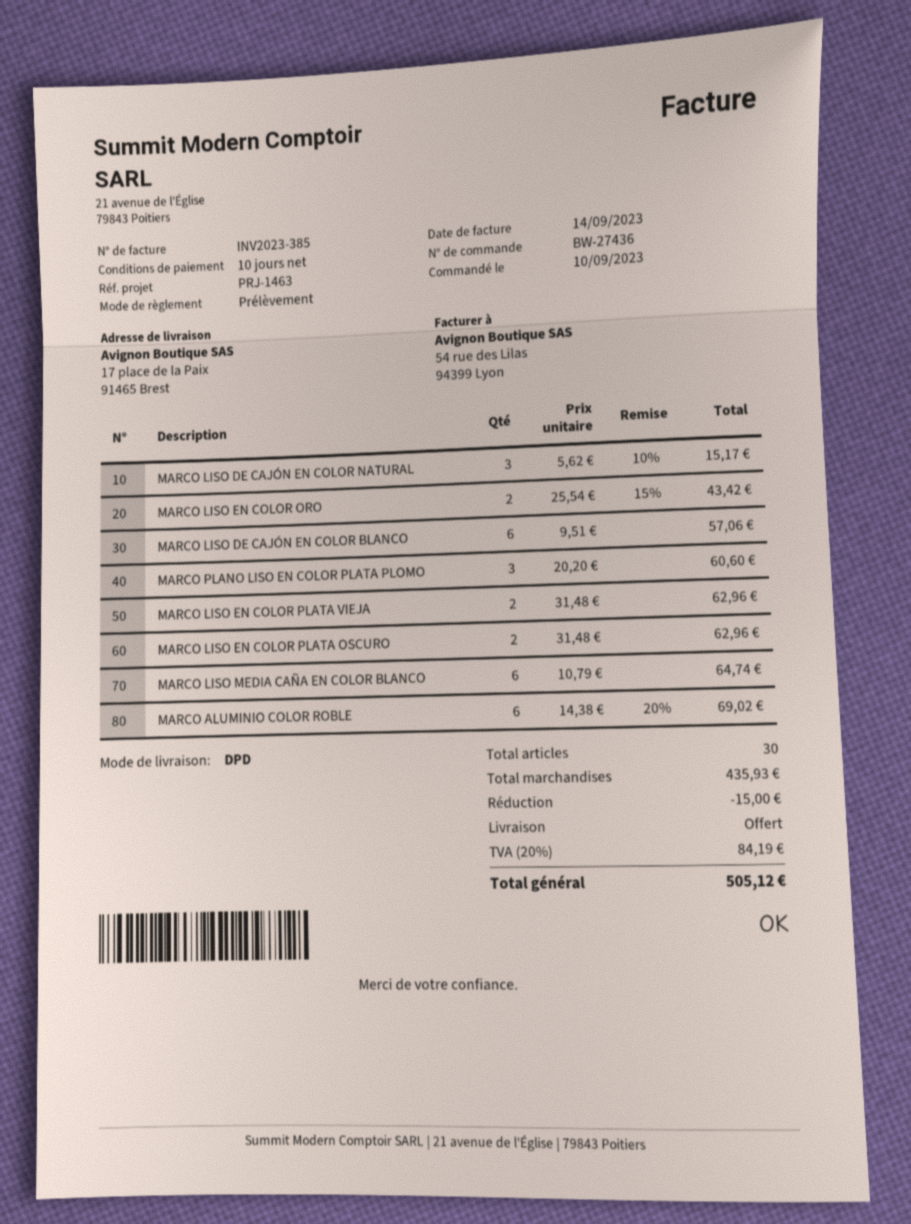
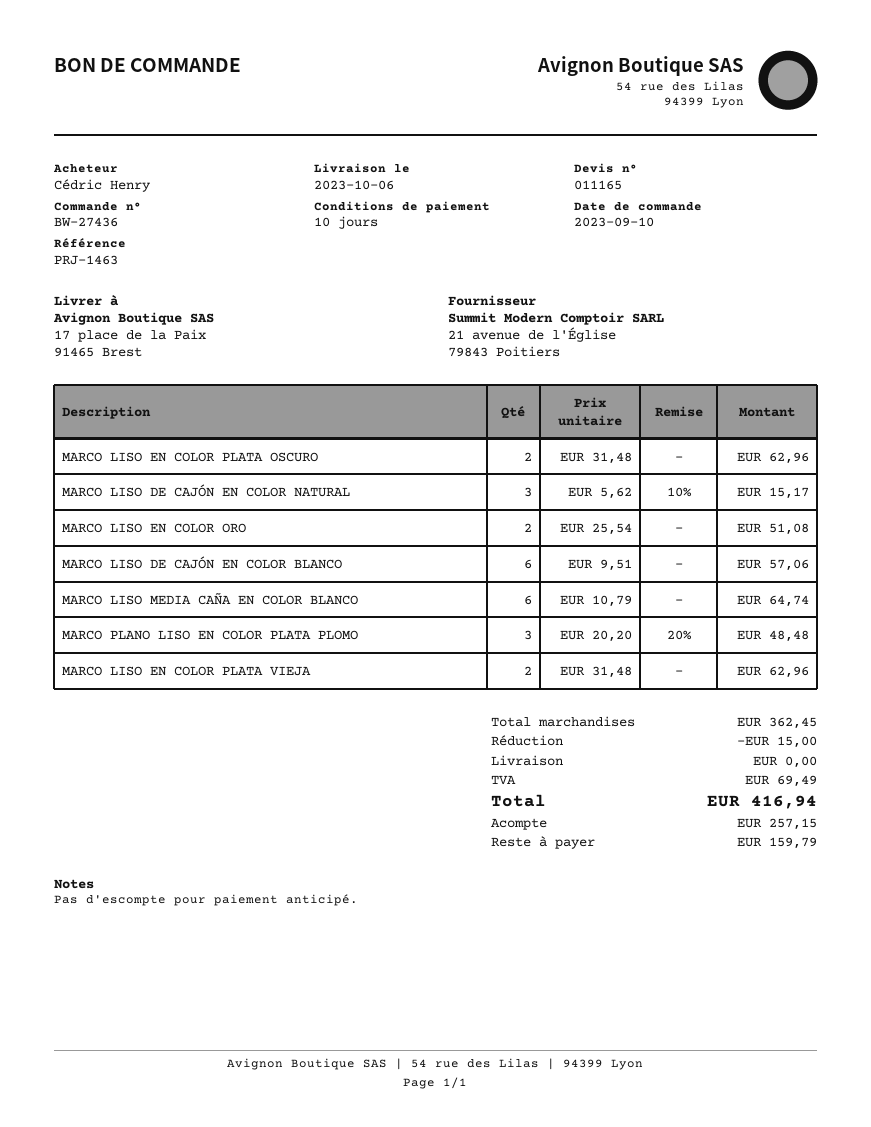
MARCO LISO EN COLOR ORO: 2 x 25.54 - 15% = 43.42 -> 2 x 25.54 = 51.08
MARCO PLANO LISO EN COLOR PLATA PLOMO: 3 x 20.20 = 60.60 -> 3 x 20.20 - 20% = 48.48
MARCO ALUMINIO COLOR ROBLE: 6 x 14.38 - 20% = 69.02 -> none
subtotal: 435.93 -> 362.45
tax: 84.19 -> 69.49
total: 505.12 -> 416.94

